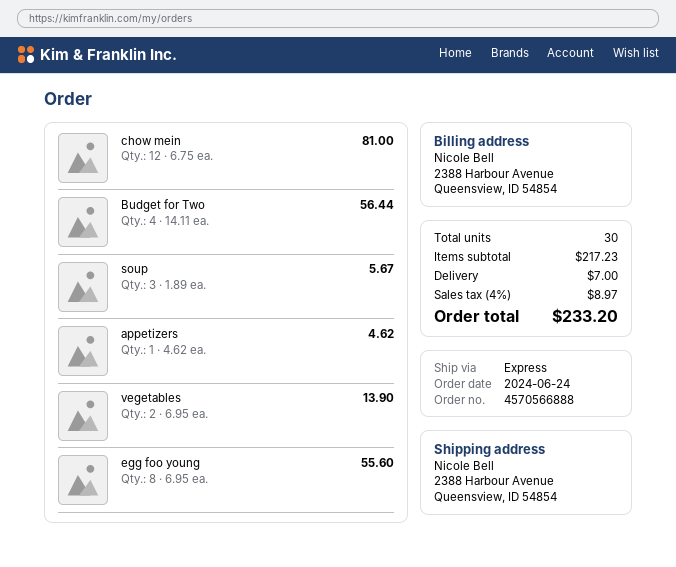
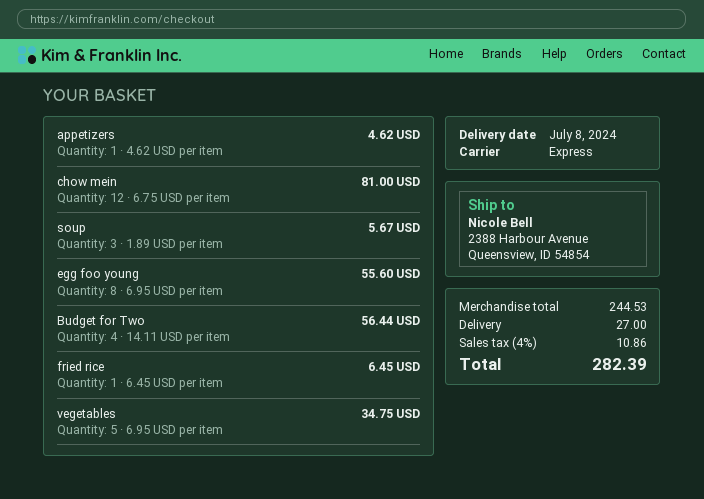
vegetables: 2 x 6.95 = 13.90 -> 5 x 6.95 = 34.75
fried rice: none -> 1 x 6.45 = 6.45
subtotal: 217.23 -> 244.53
shipping: 7.00 -> 27.00
tax: 4% = 8.97 -> 4% = 10.86
total: 233.20 -> 282.39

